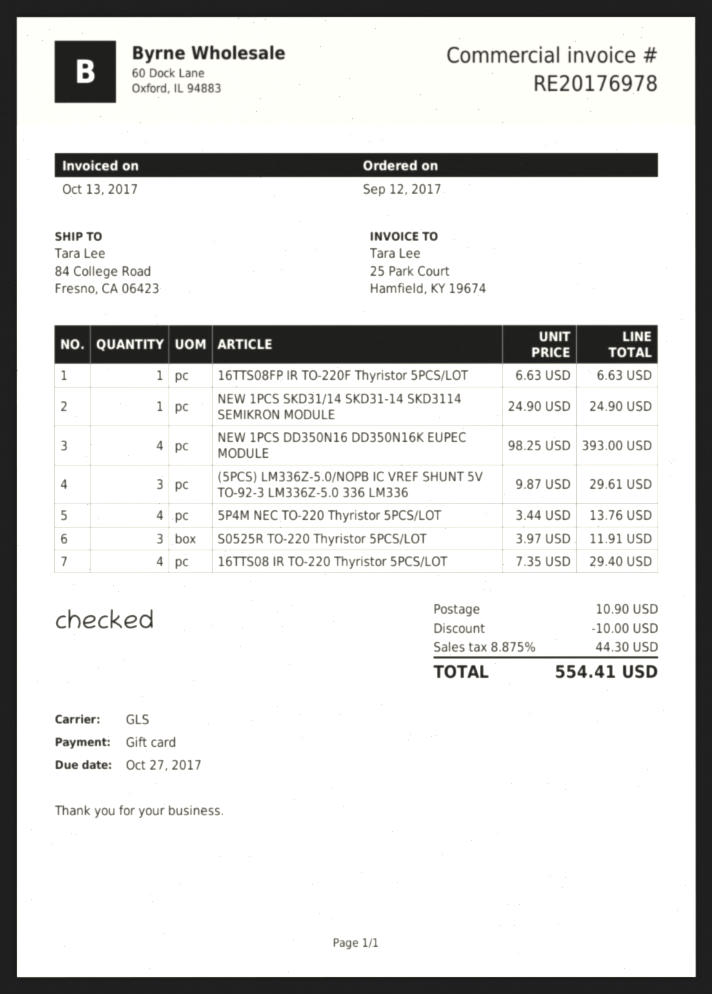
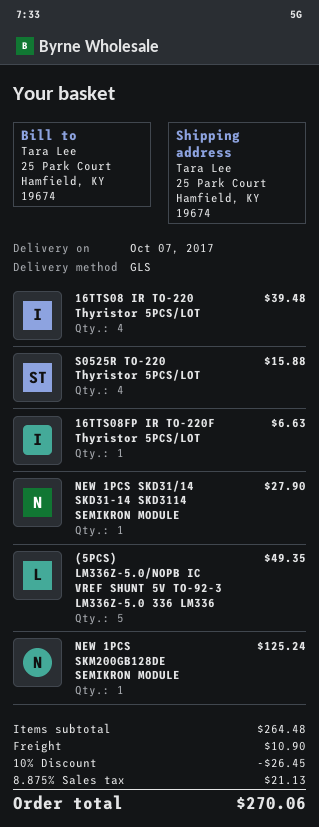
ship to: 84 College Road, Fresno, CA 06423 -> 25 Park Court, Hamfield, KY 19674
NEW 1PCS SKD31/14 SKD31-14 SKD3114 SEMIKRON MODULE: 1 for 24.90 -> 1 for 27.90
NEW 1PCS DD350N16 DD350N16K EUPEC MODULE: 4 for 393.00 -> none
(5PCS) LM336Z-5.0/NOPB IC VREF SHUNT 5V TO-92-3 LM336Z-5.0 336 LM336: 3 for 29.61 -> 5 for 49.35
5P4M NEC TO-220 Thyristor 5PCS/LOT: 4 for 13.76 -> none
S0525R TO-220 Thyristor 5PCS/LOT: 3 for 11.91 -> 4 for 15.88
16TTS08 IR TO-220 Thyristor 5PCS/LOT: 4 for 29.40 -> 4 for 39.48
NEW 1PCS SKM200GB128DE SEMIKRON MODULE: none -> 1 for 125.24
discount: 10.00 -> 26.45
tax: 8.875% = 44.30 -> 8.875% = 21.13
total: 554.41 -> 270.06

